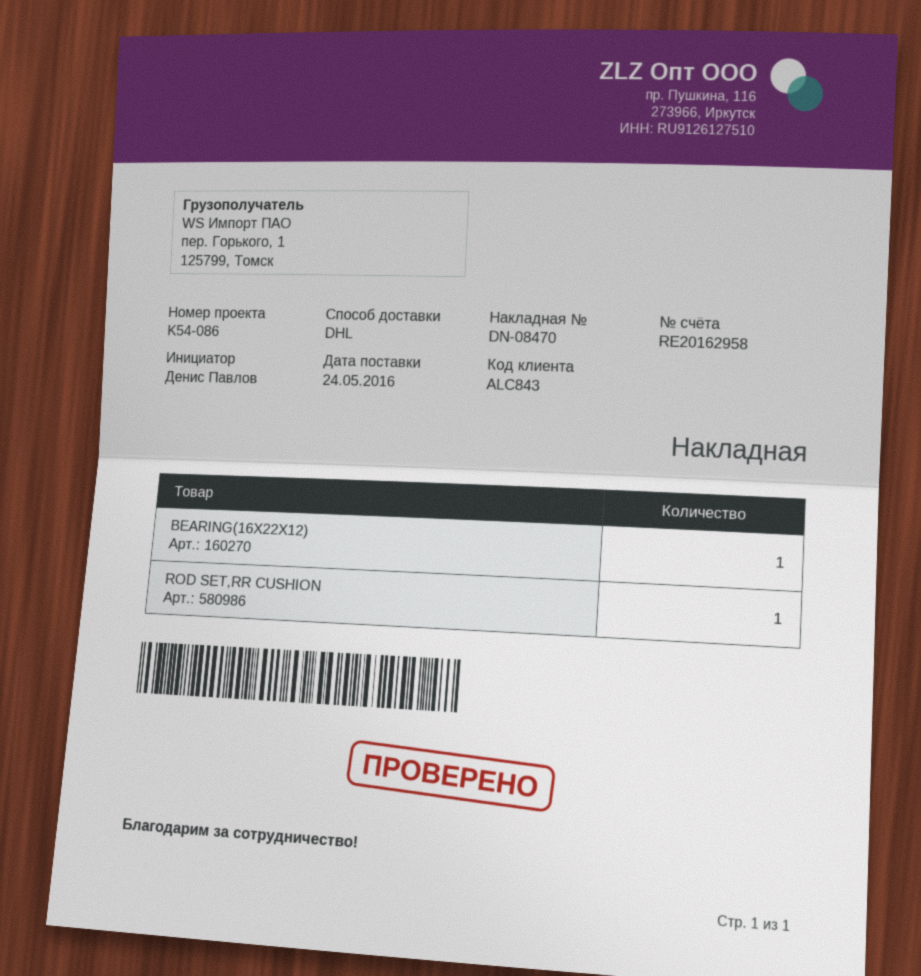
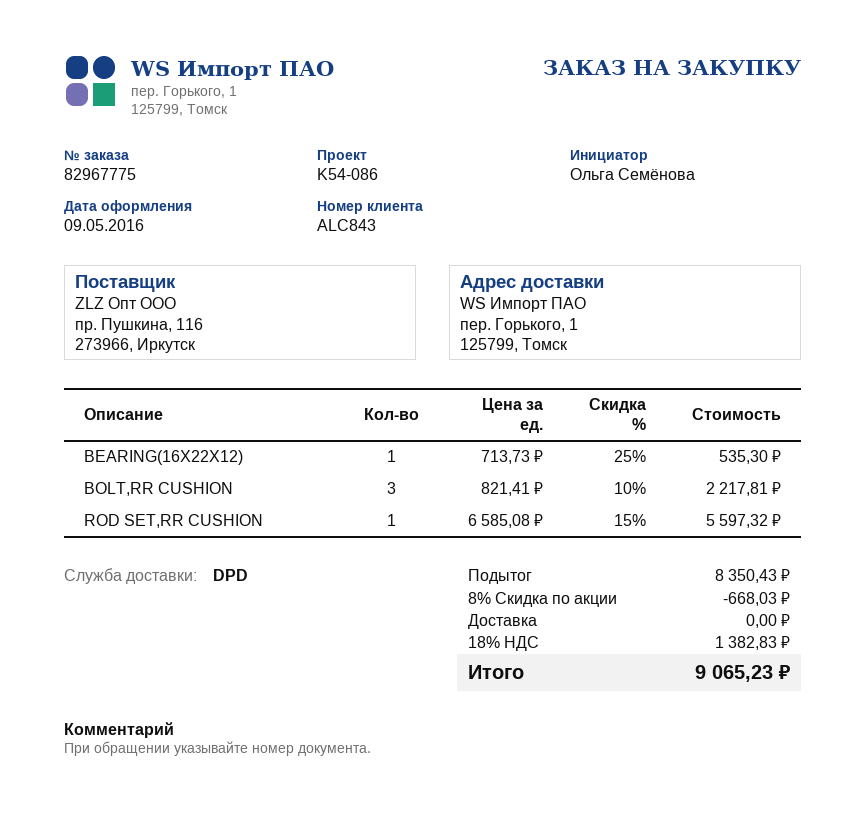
ordered by: Денис Павлов -> Ольга Семёнова
shipping method: DHL -> DPD
BOLT,RR CUSHION: none -> 3

